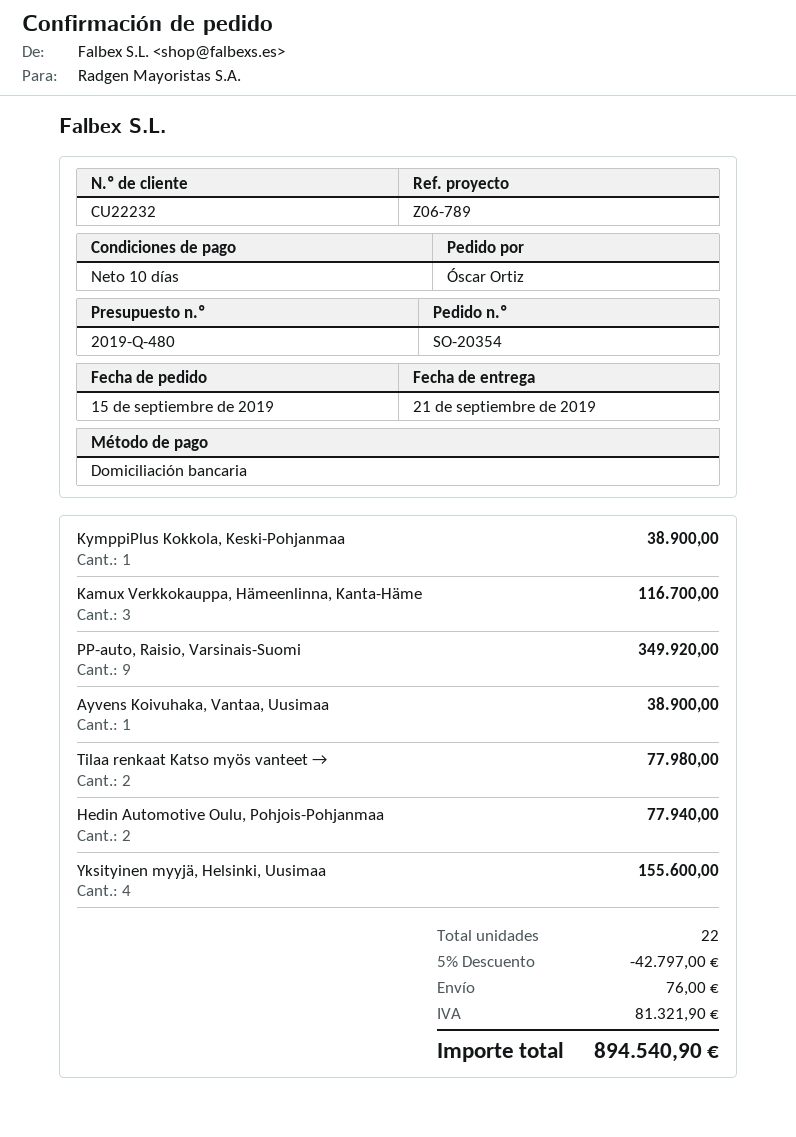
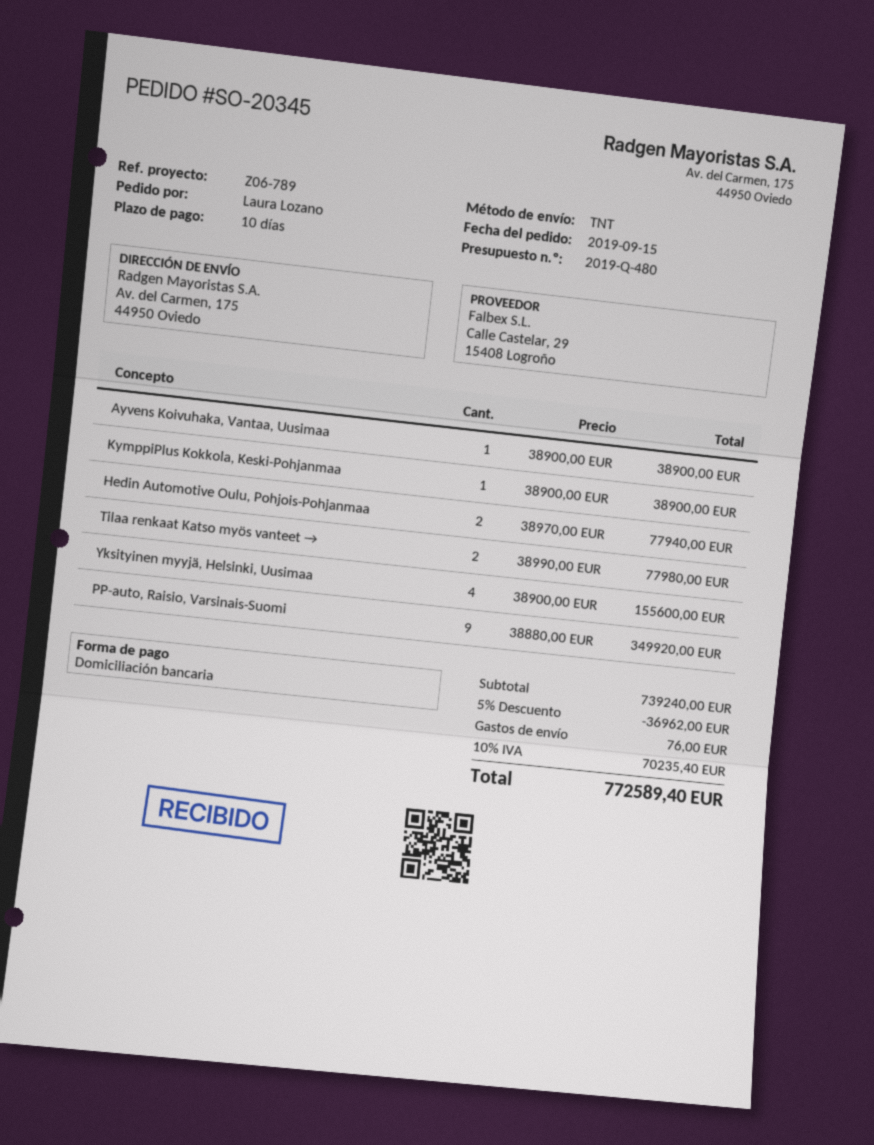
order number: SO-20354 -> SO-20345
ordered by: Óscar Ortiz -> Laura Lozano
Kamux Verkkokauppa, Hämeenlinna, Kanta-Häme: 3 for 116700.00 -> none
discount: 5% = 42797.00 -> 5% = 36962.00
tax: 81321.90 -> 70235.40
total: 894540.90 -> 772589.40

